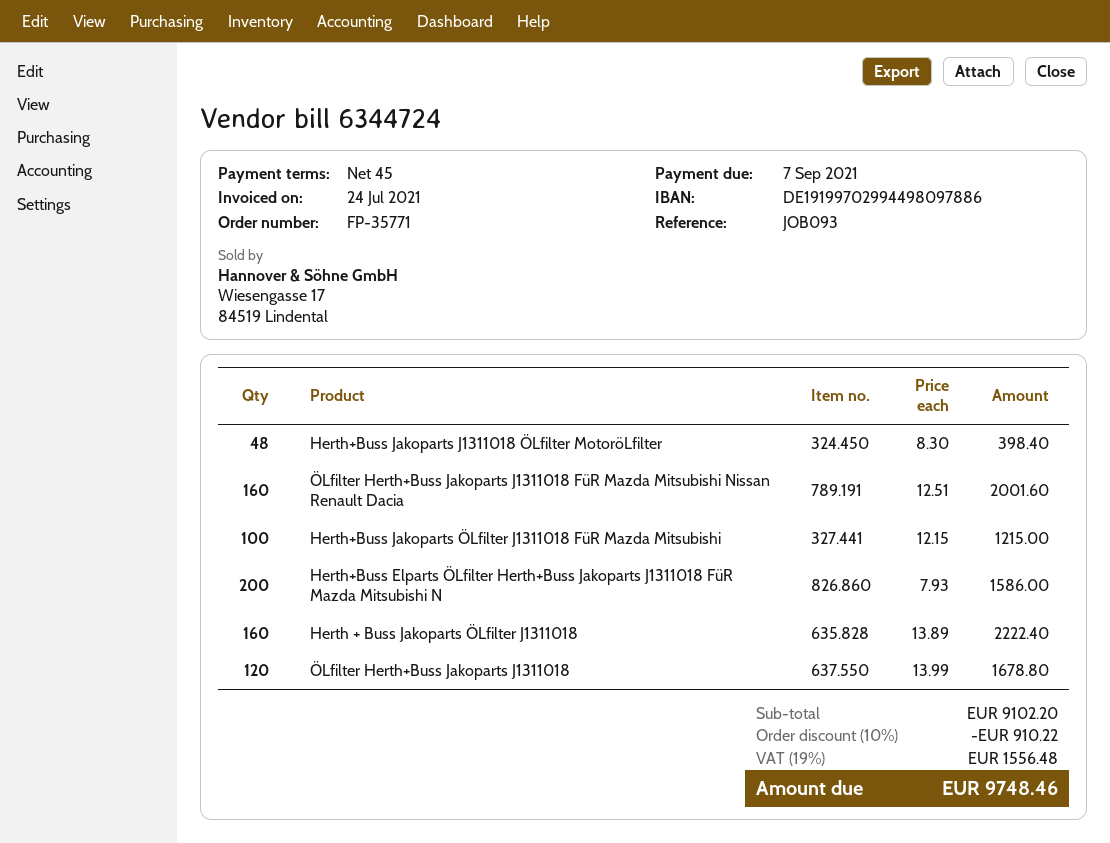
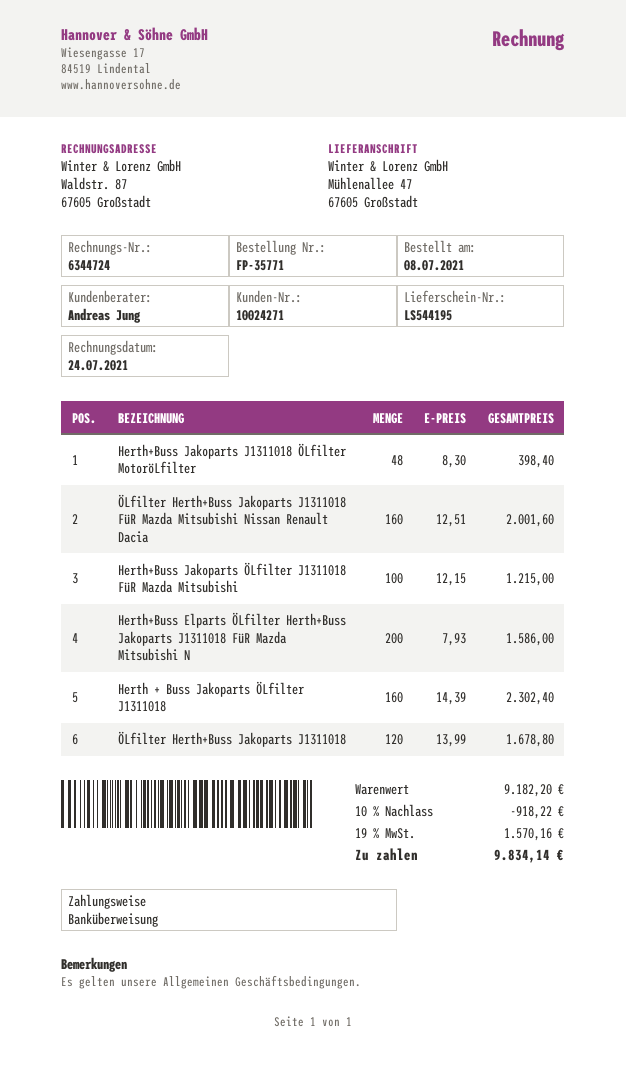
Herth + Buss Jakoparts ÖLfilter J1311018: 160 x 13.89 = 2222.40 -> 160 x 14.39 = 2302.40
subtotal: 9102.20 -> 9182.20
discount: 10% = 910.22 -> 10% = 918.22
tax: 19% = 1556.48 -> 19% = 1570.16
total: 9748.46 -> 9834.14

